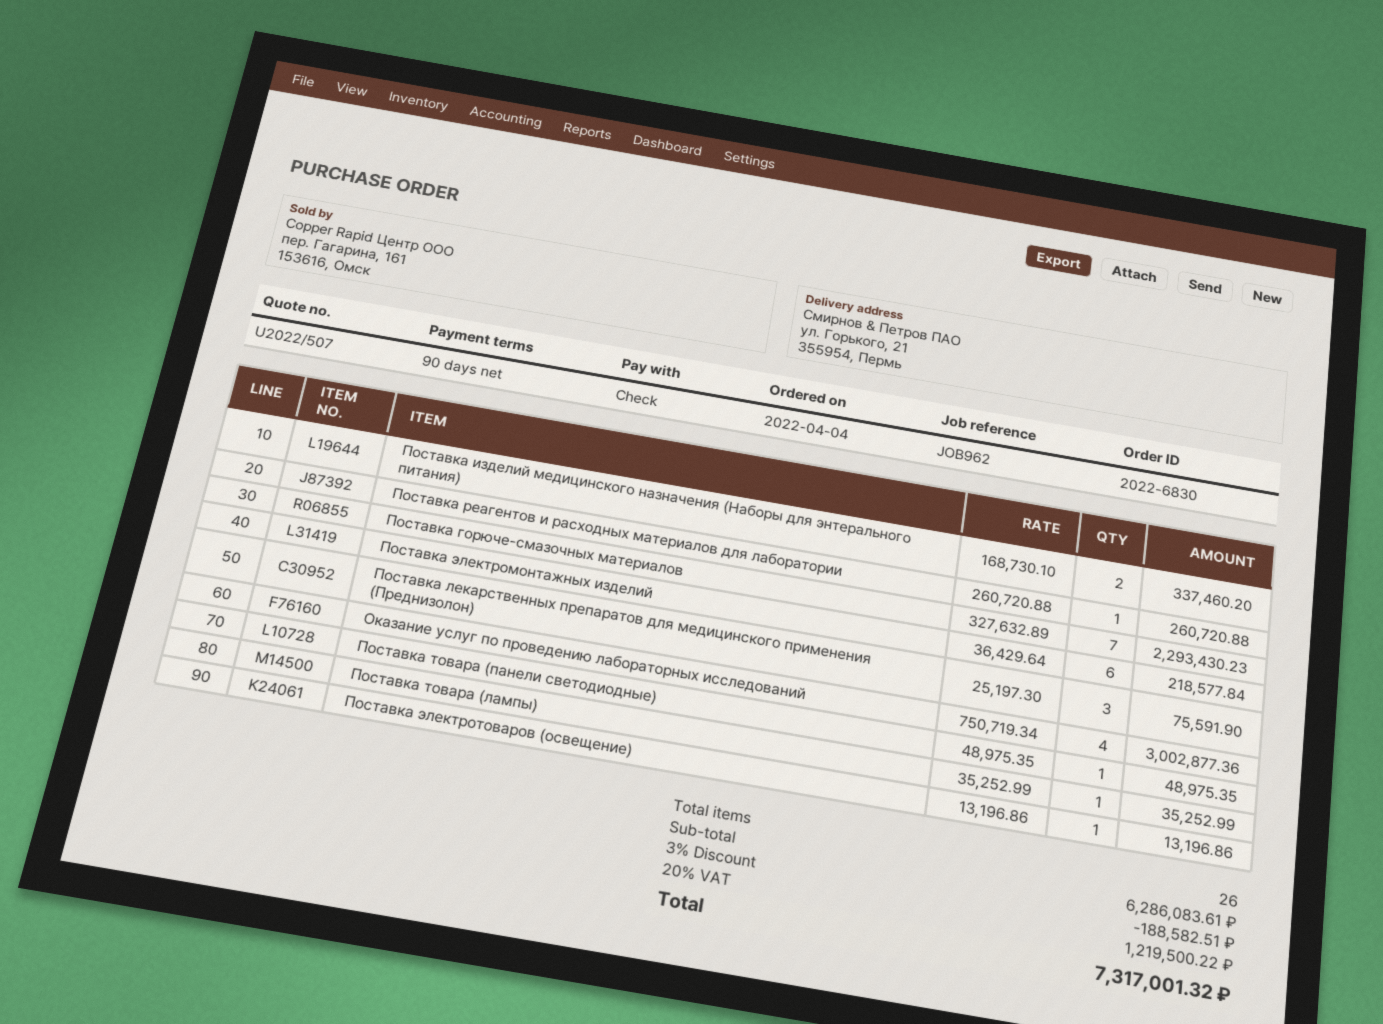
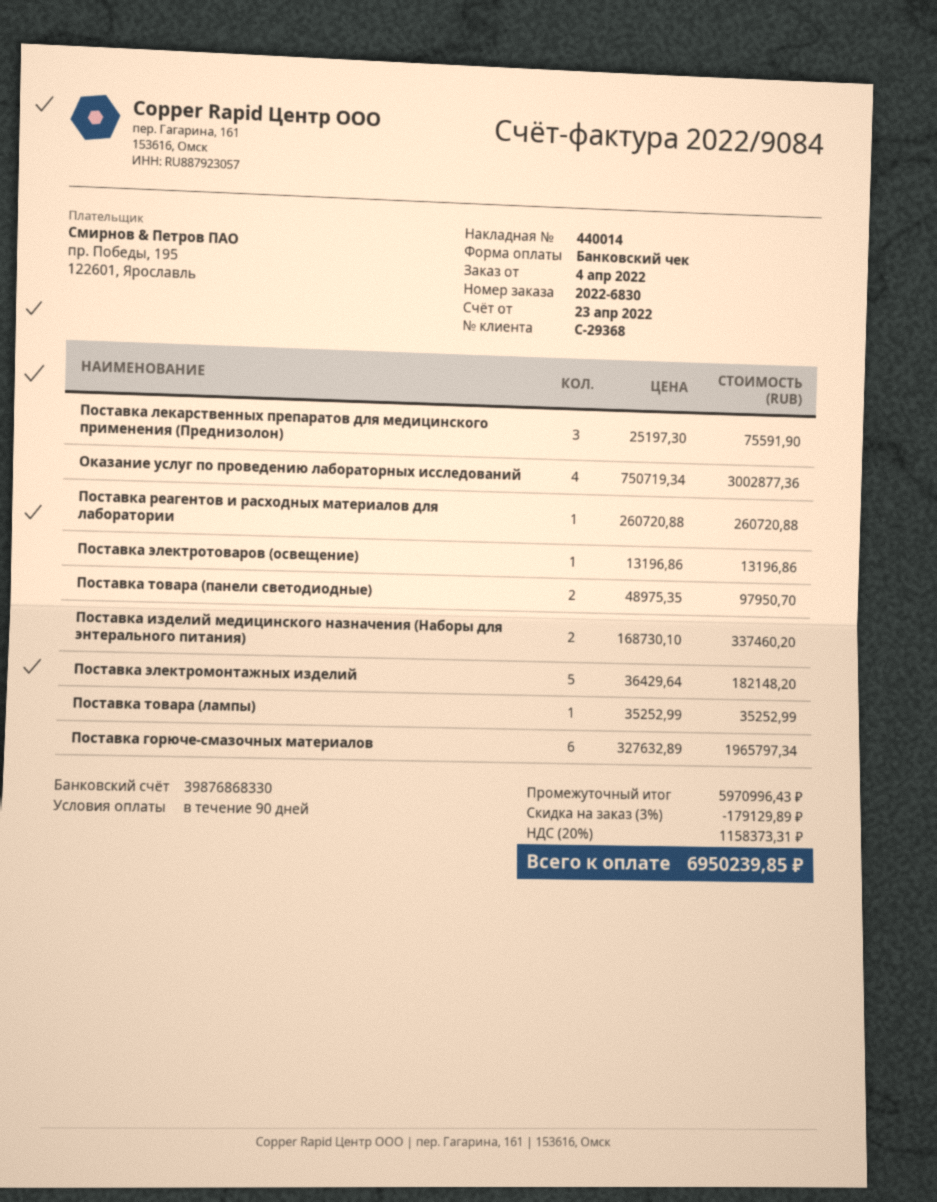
Поставка горюче-смазочных материалов: 7 x 327632.89 = 2293430.23 -> 6 x 327632.89 = 1965797.34
Поставка электромонтажных изделий: 6 x 36429.64 = 218577.84 -> 5 x 36429.64 = 182148.20
Поставка товара (панели светодиодные): 1 x 48975.35 = 48975.35 -> 2 x 48975.35 = 97950.70
subtotal: 6286083.61 -> 5970996.43
discount: 3% = 188582.51 -> 3% = 179129.89
tax: 20% = 1219500.22 -> 20% = 1158373.31
total: 7317001.32 -> 6950239.85

